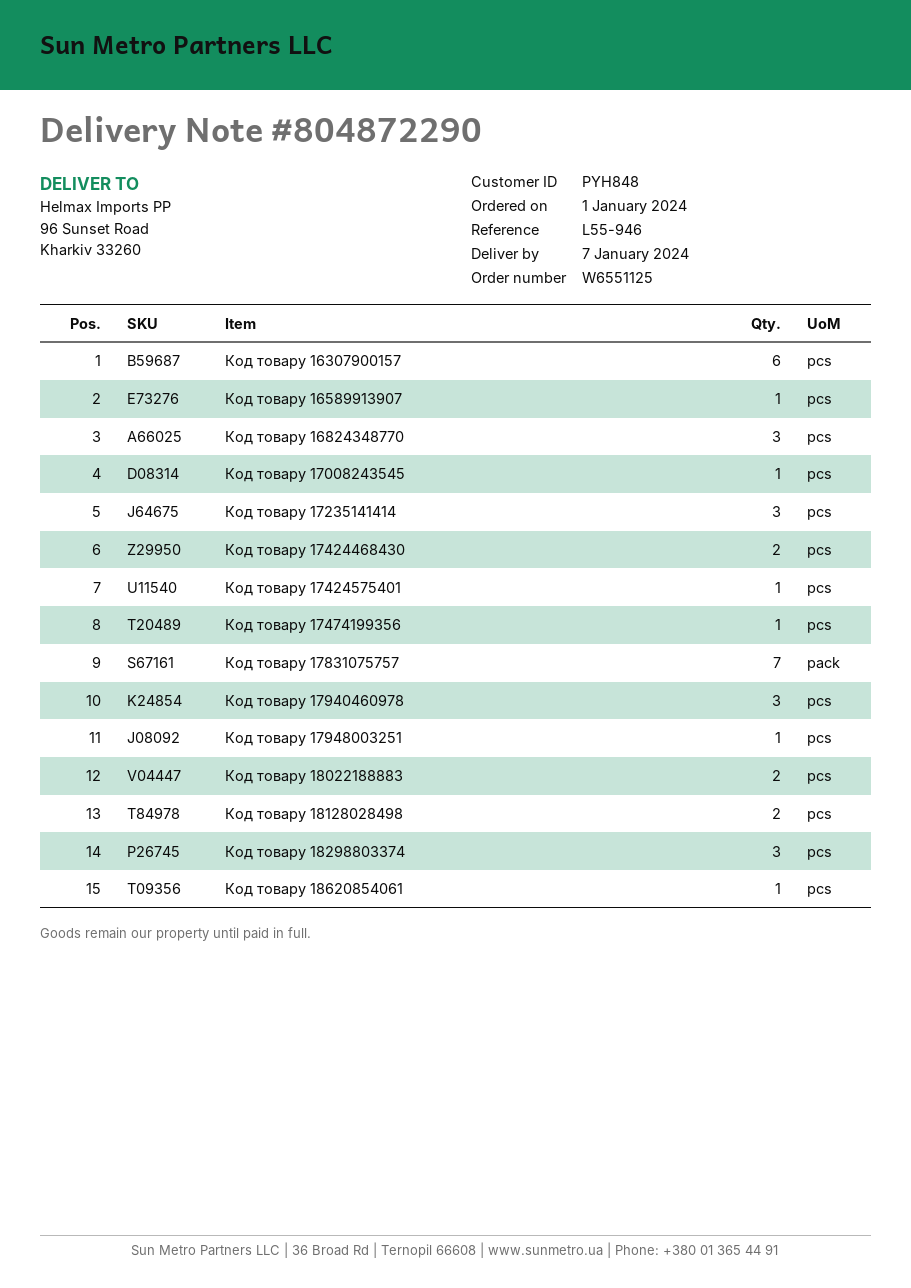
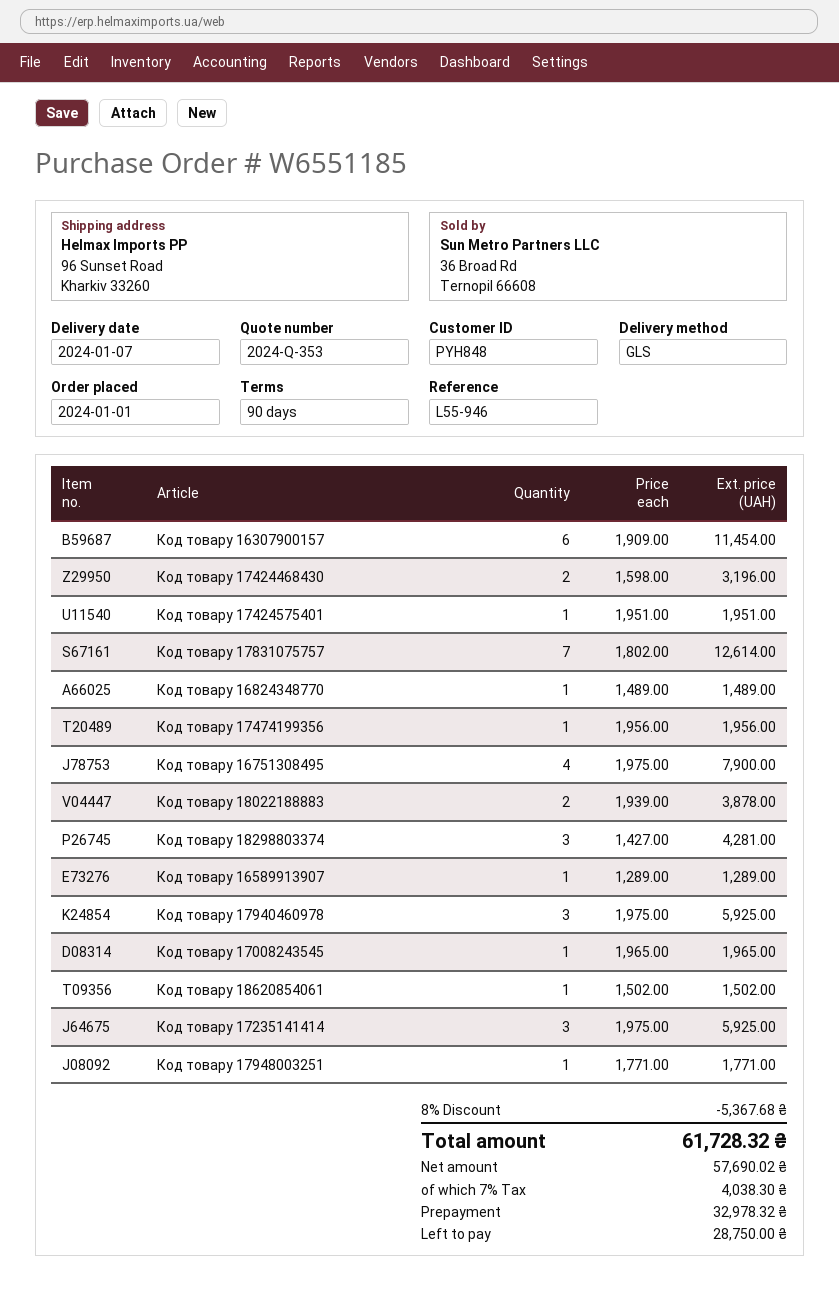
order number: W6551125 -> W6551185
Код товару 16824348770: 3 -> 1
Код товару 18128028498: 2 -> none
Код товару 16751308495: none -> 4

